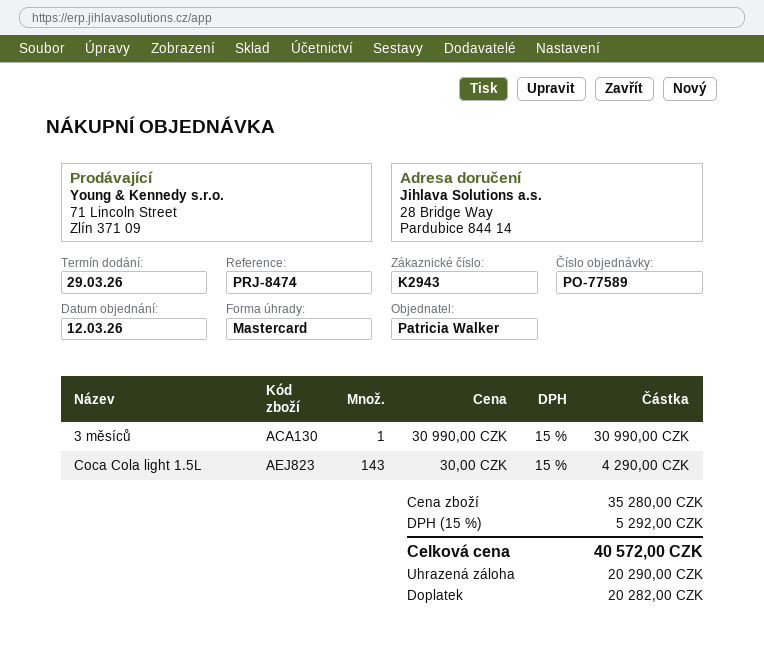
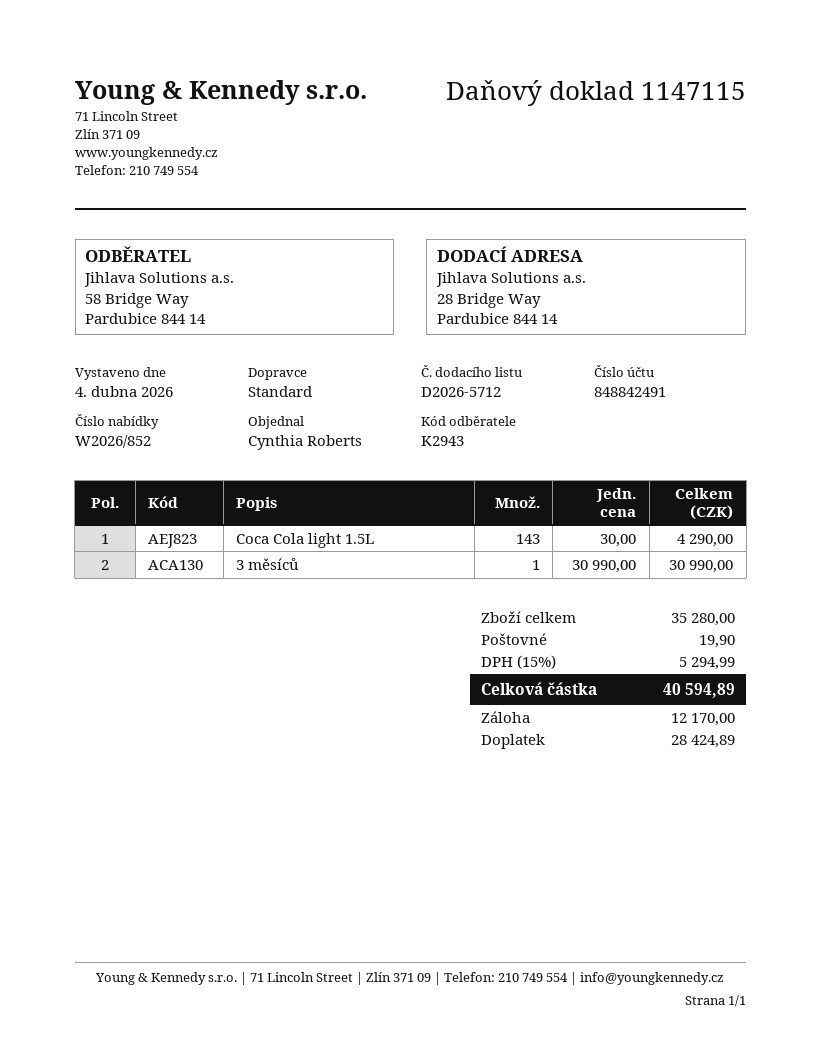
ordered by: Patricia Walker -> Cynthia Roberts
shipping: none -> 19.90
tax: 15% = 5292.00 -> 15% = 5294.99
total: 40572.00 -> 40594.89
deposit: 20290.00 -> 12170.00
balance: 20282.00 -> 28424.89

